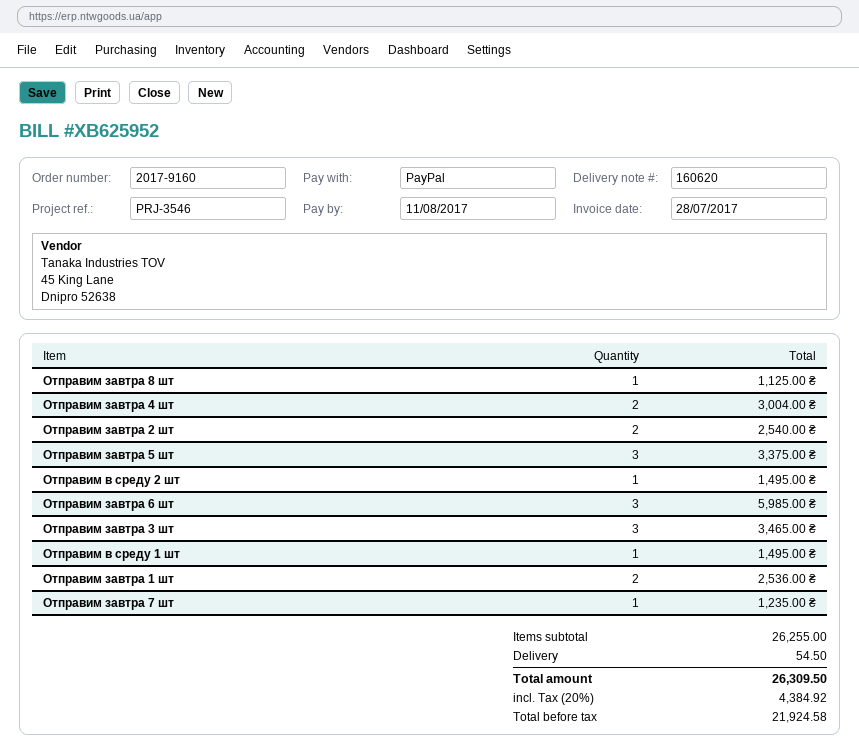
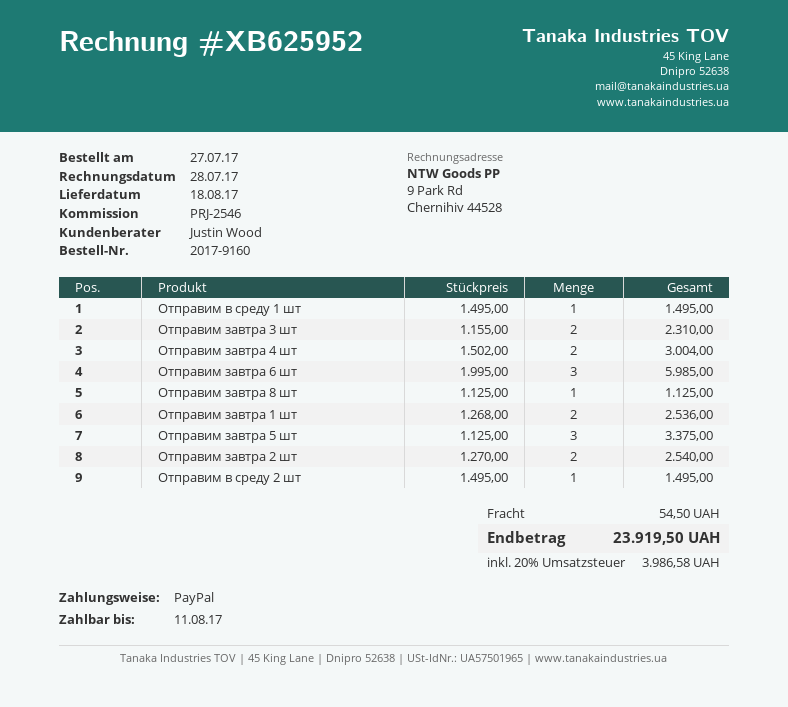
reference: PRJ-3546 -> PRJ-2546
Отправим завтра 3 шт: 3 for 3465.00 -> 2 for 2310.00
Отправим завтра 7 шт: 1 for 1235.00 -> none
tax: 20% = 4384.92 -> 20% = 3986.58
total: 26309.50 -> 23919.50

